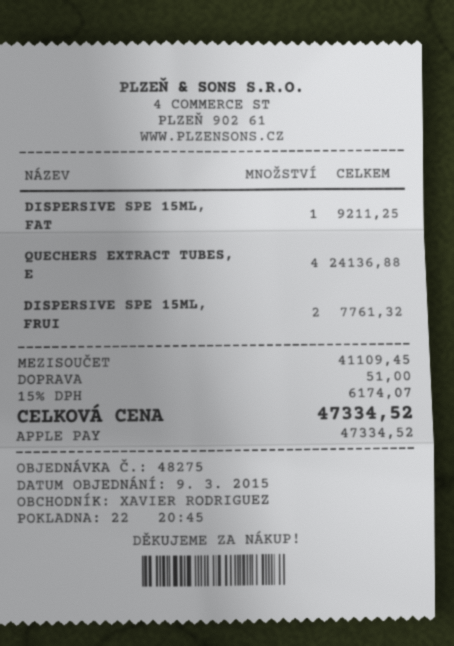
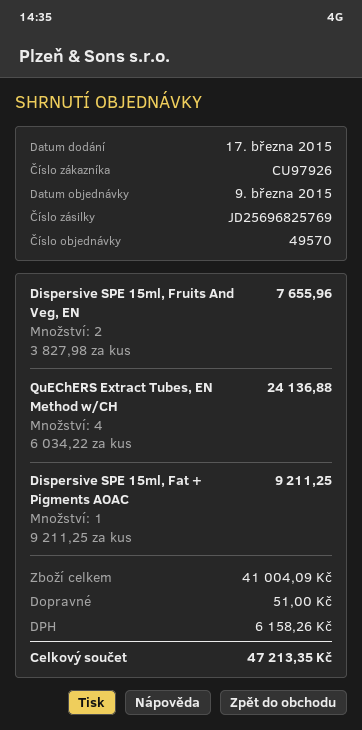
order number: 48275 -> 49570
DISPERSIVE SPE 15ML, FRUI: 2 for 7761.32 -> 2 for 7655.96
subtotal: 41109.45 -> 41004.09
tax: 6174.07 -> 6158.26
total: 47334.52 -> 47213.35

